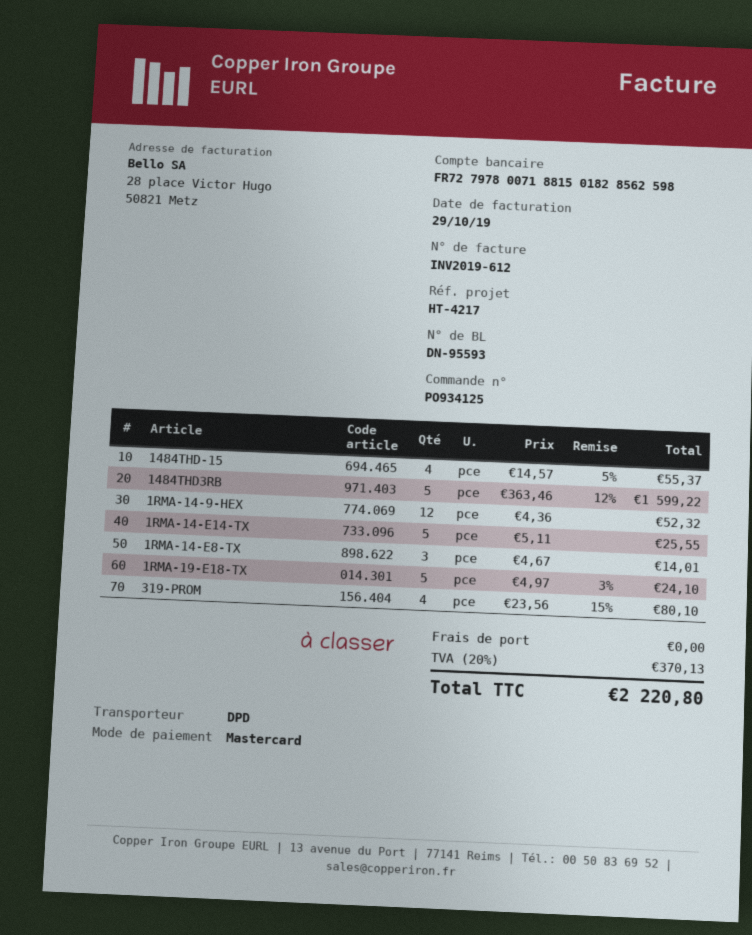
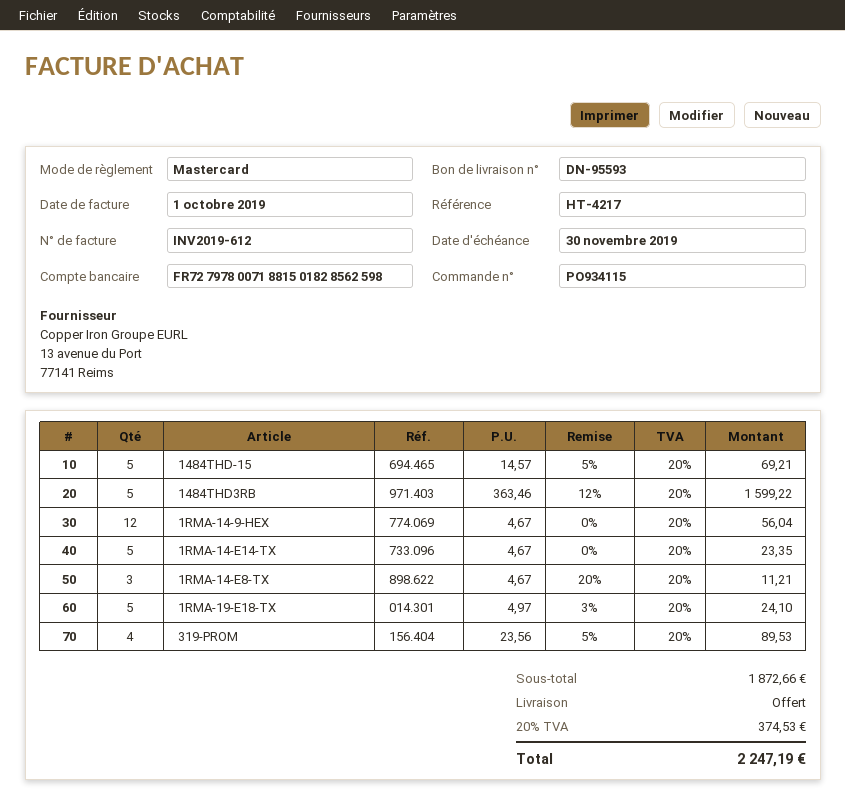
order number: PO934125 -> PO934115
invoice date: 2019-10-29 -> 2019-10-01
1484THD-15: 4 x 14.57 - 5% = 55.37 -> 5 x 14.57 - 5% = 69.21
1RMA-14-9-HEX: 12 x 4.36 = 52.32 -> 12 x 4.67 = 56.04
1RMA-14-E14-TX: 5 x 5.11 = 25.55 -> 5 x 4.67 = 23.35
1RMA-14-E8-TX: 3 x 4.67 = 14.01 -> 3 x 4.67 - 20% = 11.21
319-PROM: 4 x 23.56 - 15% = 80.10 -> 4 x 23.56 - 5% = 89.53
tax: 20% = 370.13 -> 20% = 374.53
total: 2220.80 -> 2247.19

